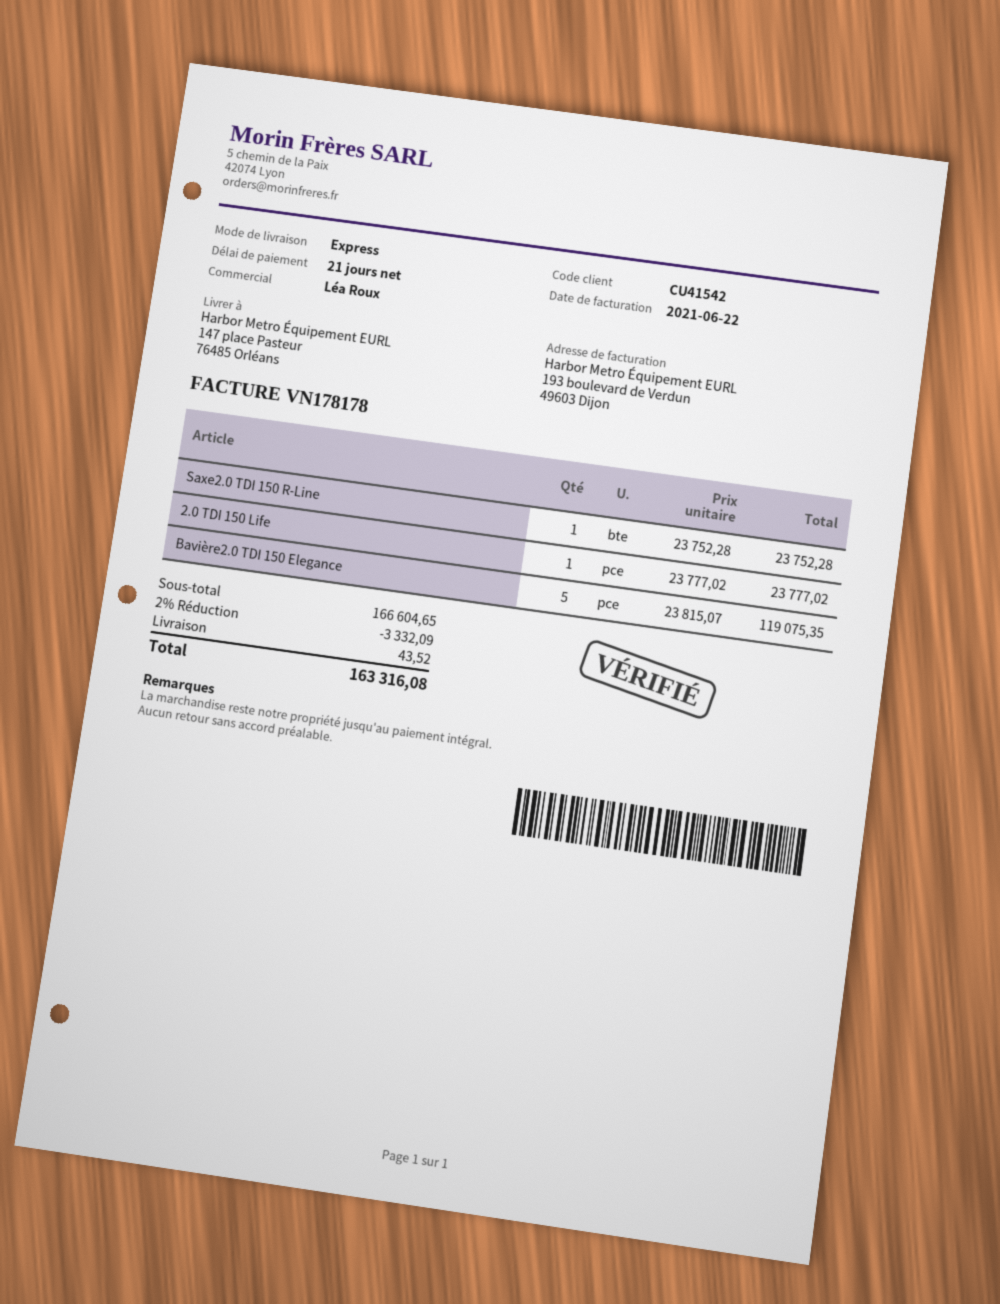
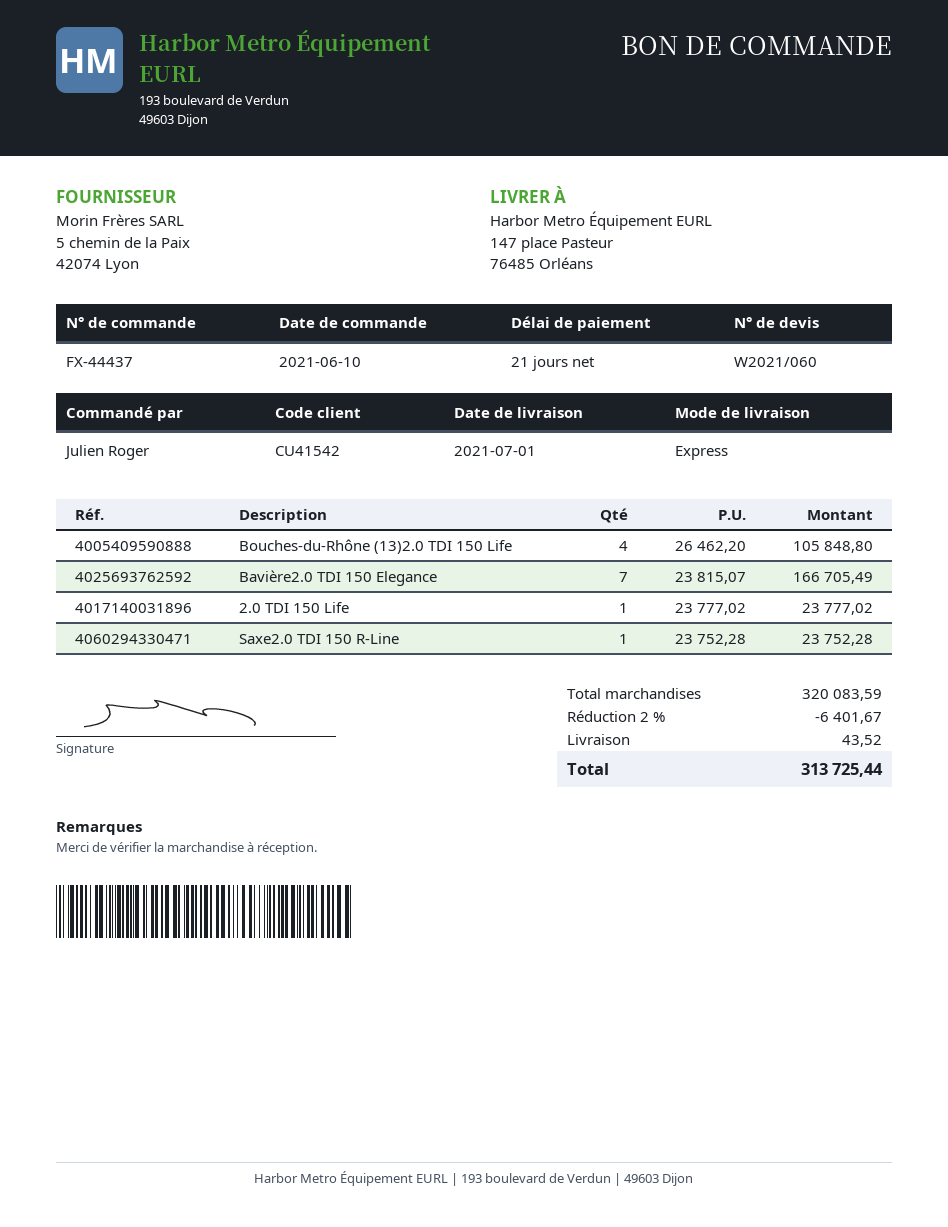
Bavière2.0 TDI 150 Elegance: 5 x 23815.07 = 119075.35 -> 7 x 23815.07 = 166705.49
Bouches-du-Rhône (13)2.0 TDI 150 Life: none -> 4 x 26462.20 = 105848.80
subtotal: 166604.65 -> 320083.59
discount: 2% = 3332.09 -> 2% = 6401.67
total: 163316.08 -> 313725.44

